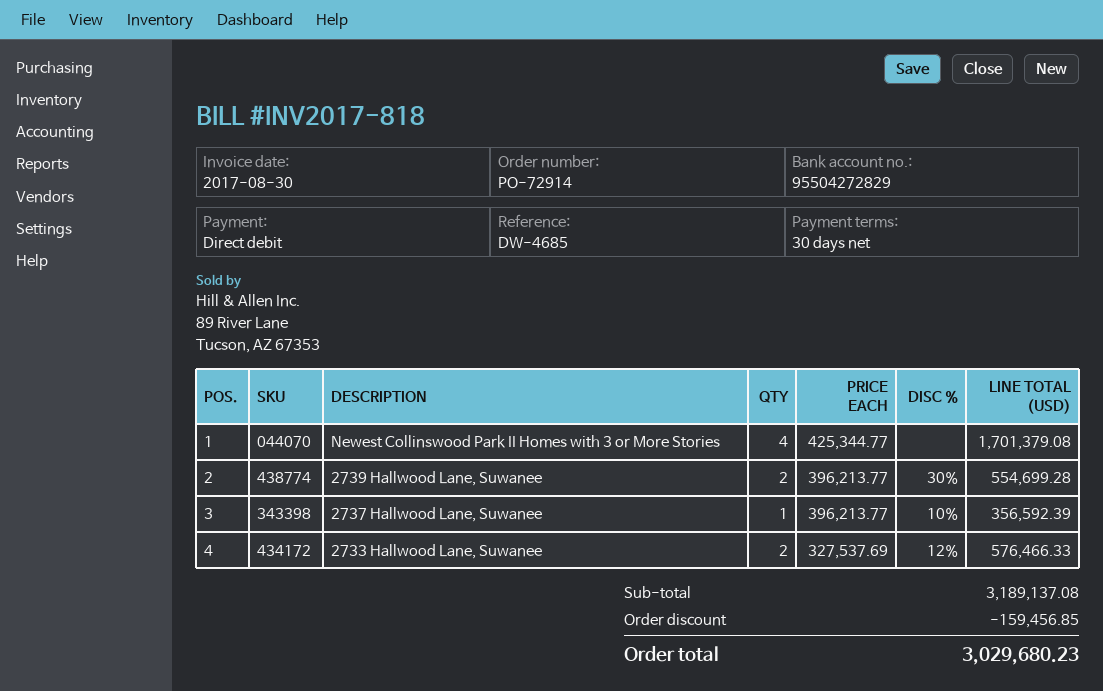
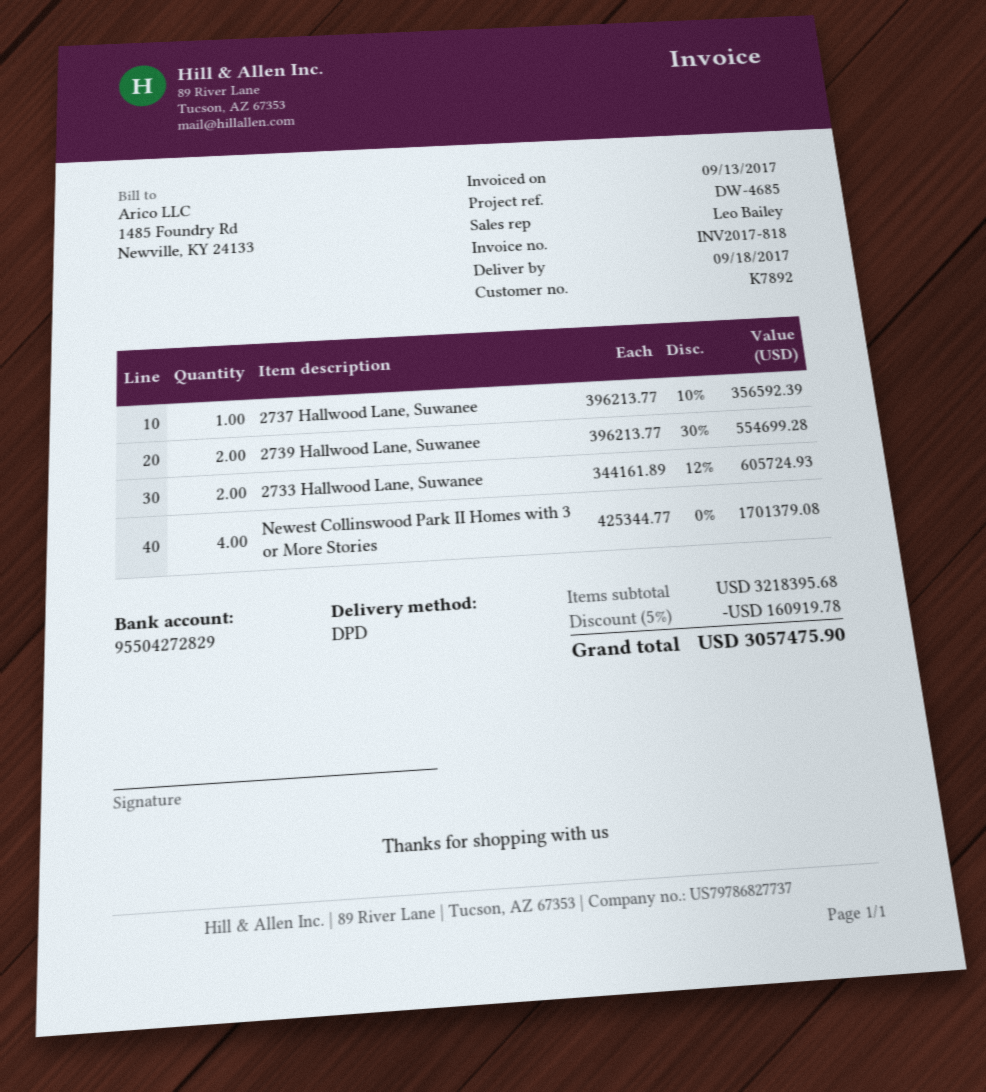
invoice date: 2017-08-30 -> 2017-09-13
2733 Hallwood Lane, Suwanee: 2 x 327537.69 - 12% = 576466.33 -> 2 x 344161.89 - 12% = 605724.93
subtotal: 3189137.08 -> 3218395.68
discount: 159456.85 -> 160919.78
total: 3029680.23 -> 3057475.90

